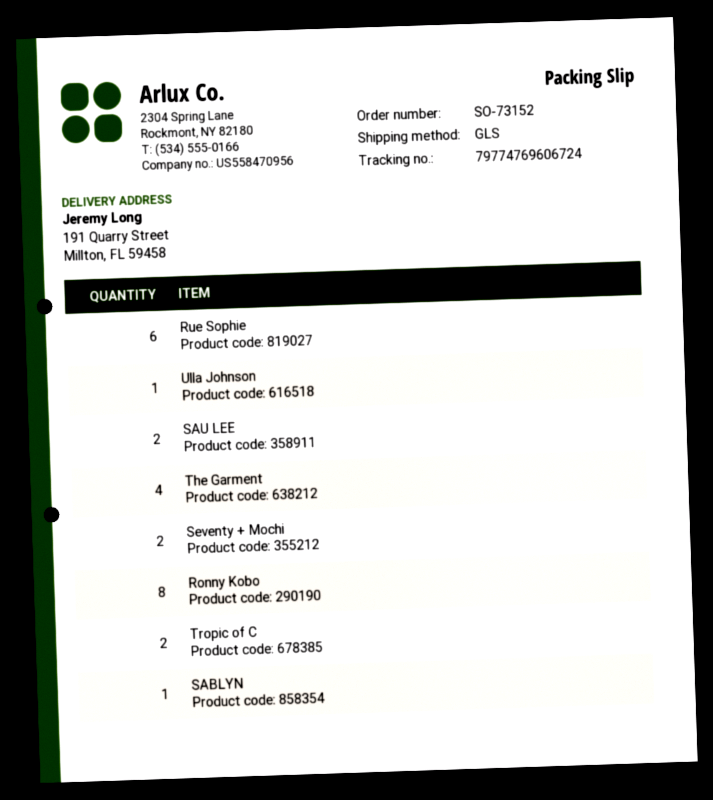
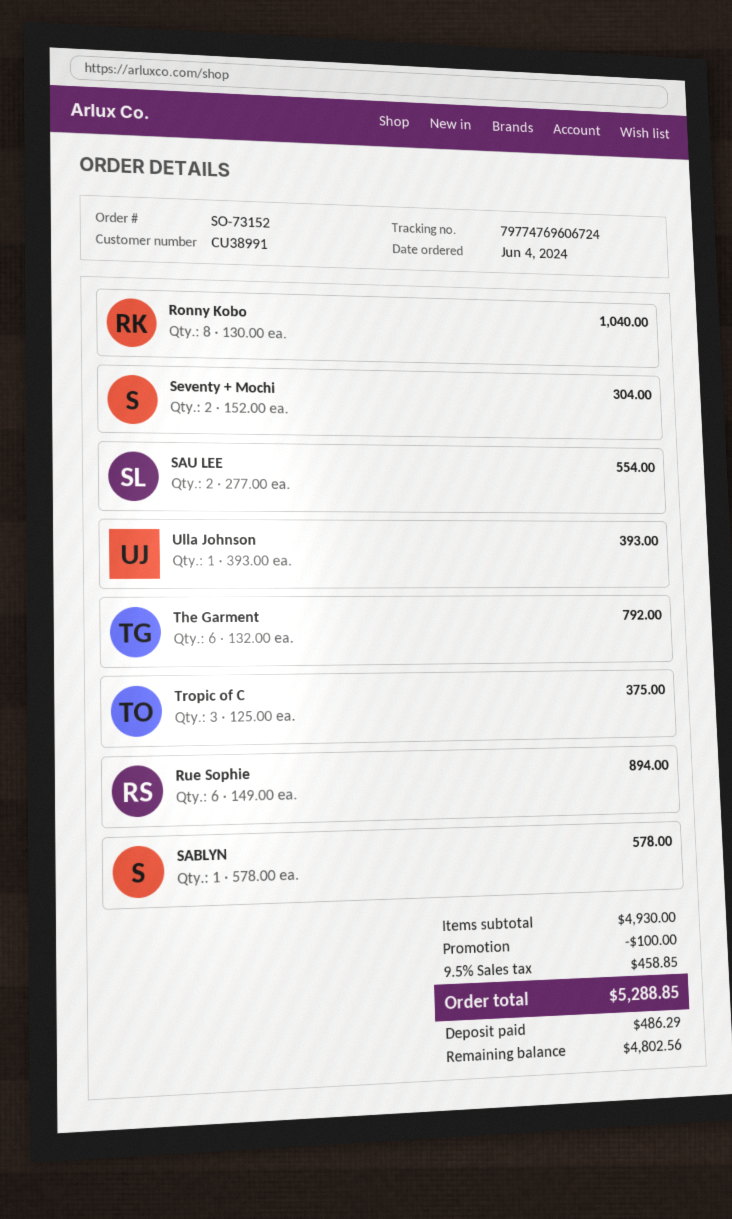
The Garment: 4 -> 6
Tropic of C: 2 -> 3

